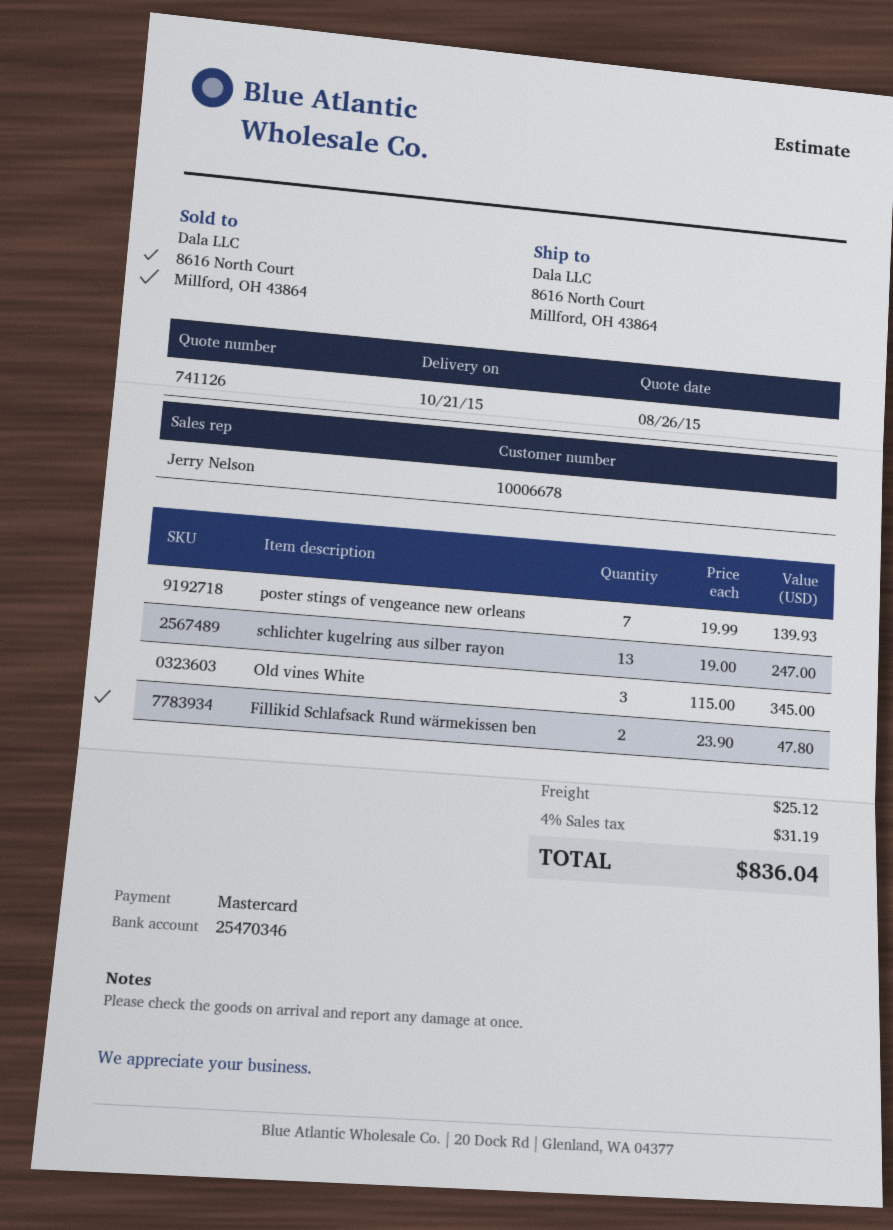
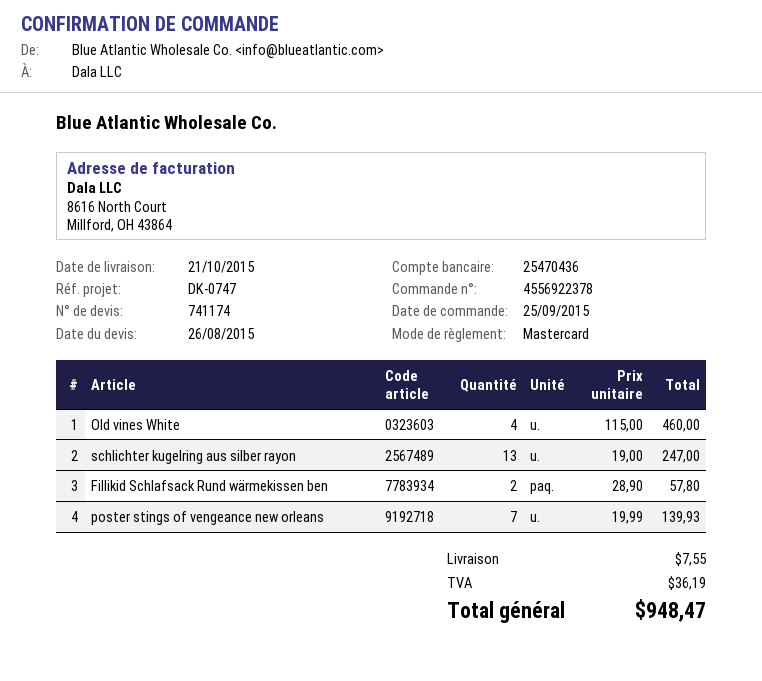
quote number: 741126 -> 741174
bank account: 25470346 -> 25470436
Old vines White: 3 x 115.00 = 345.00 -> 4 x 115.00 = 460.00
Fillikid Schlafsack Rund wärmekissen ben: 2 x 23.90 = 47.80 -> 2 x 28.90 = 57.80
shipping: 25.12 -> 7.55
tax: 31.19 -> 36.19
total: 836.04 -> 948.47

